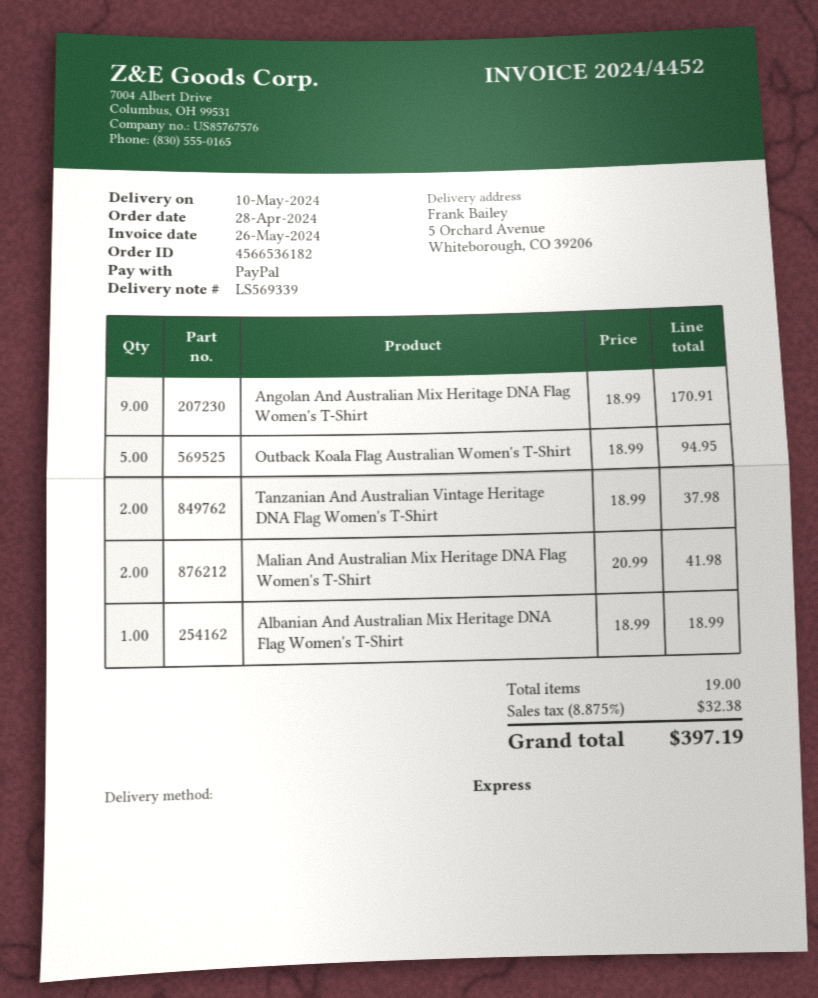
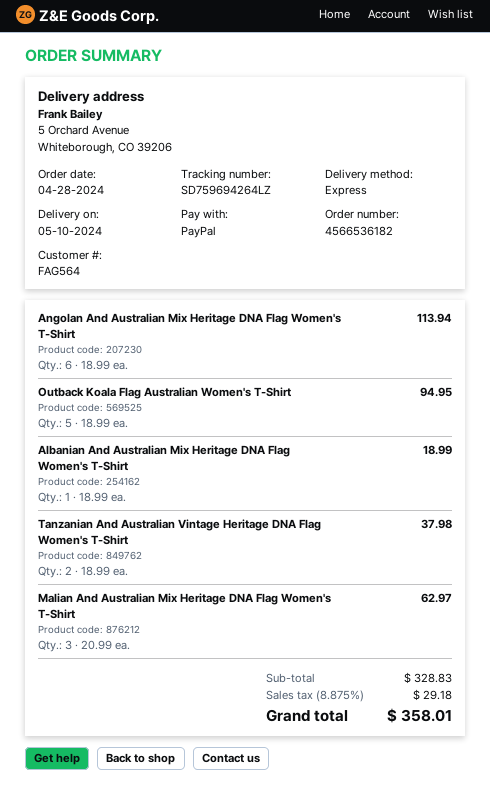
Angolan And Australian Mix Heritage DNA Flag Women's T-Shirt: 9 x 18.99 = 170.91 -> 6 x 18.99 = 113.94
Malian And Australian Mix Heritage DNA Flag Women's T-Shirt: 2 x 20.99 = 41.98 -> 3 x 20.99 = 62.97
tax: 8.875% = 32.38 -> 8.875% = 29.18
total: 397.19 -> 358.01

